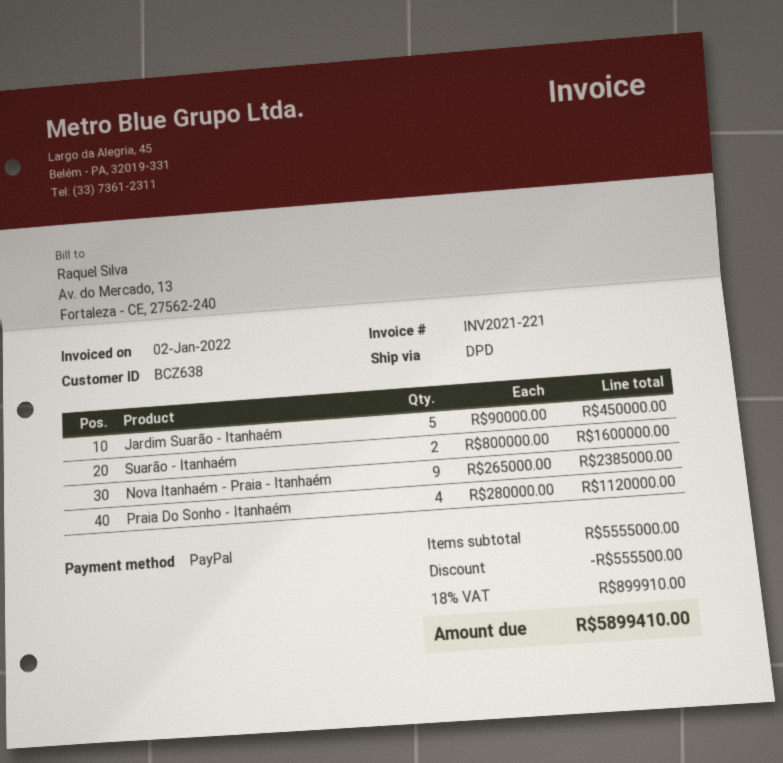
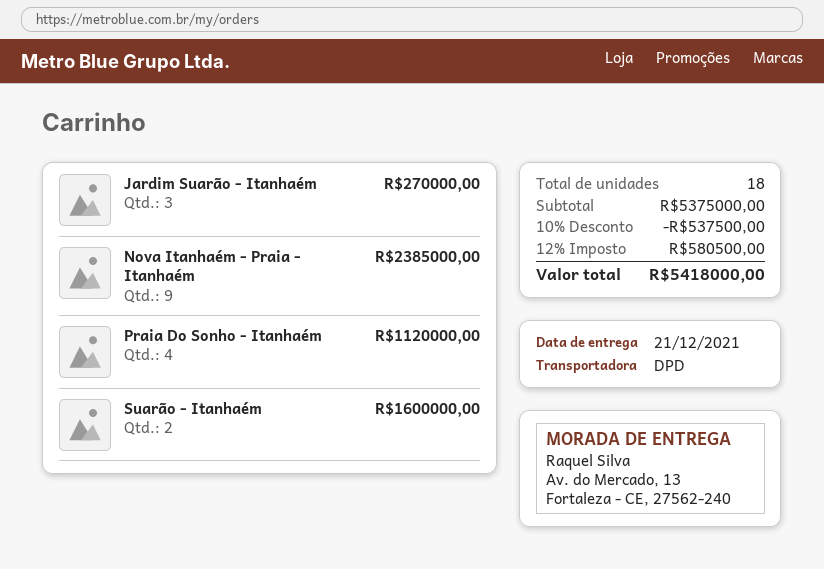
Jardim Suarão - Itanhaém: 5 for 450000.00 -> 3 for 270000.00
subtotal: 5555000.00 -> 5375000.00
discount: 555500.00 -> 537500.00
tax: 18% = 899910.00 -> 12% = 580500.00
total: 5899410.00 -> 5418000.00

